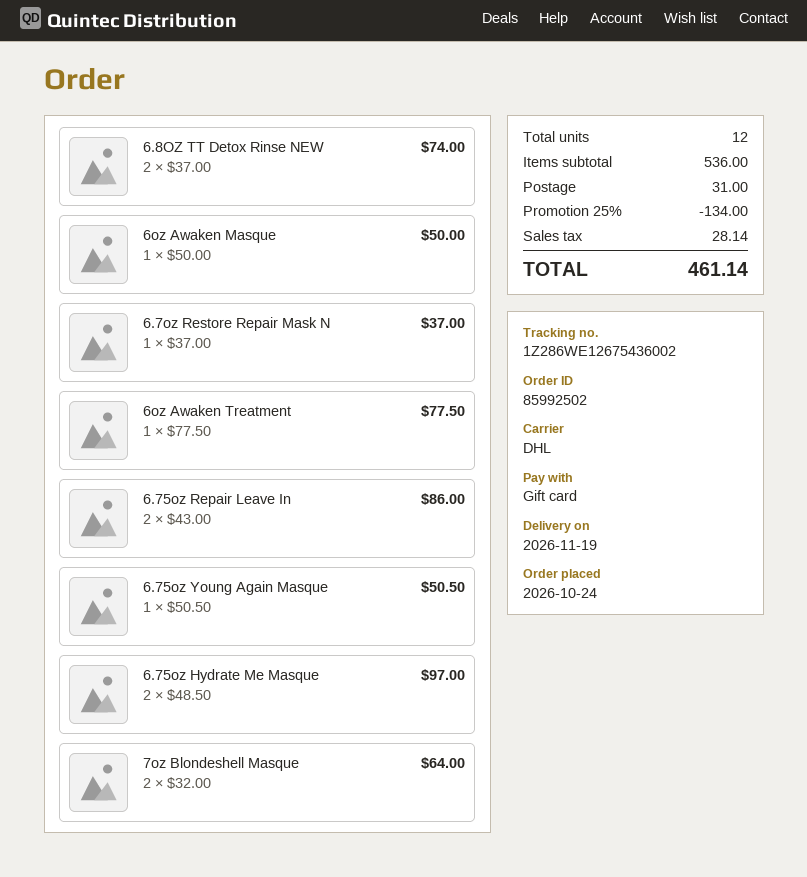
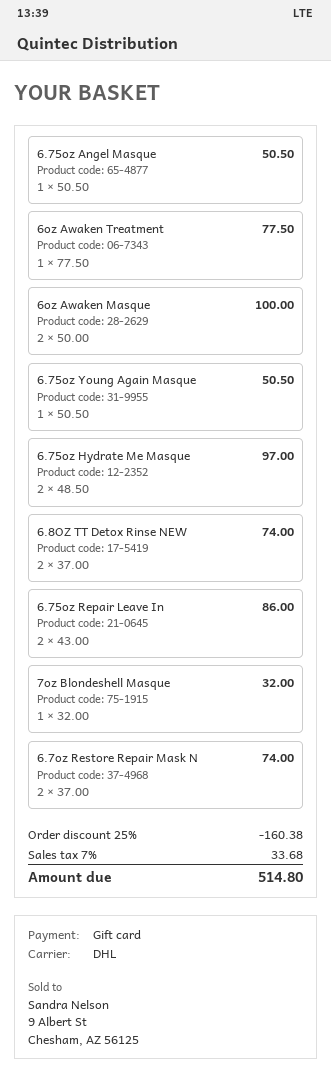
6oz Awaken Masque: 1 x 50.00 = 50.00 -> 2 x 50.00 = 100.00
6.7oz Restore Repair Mask N: 1 x 37.00 = 37.00 -> 2 x 37.00 = 74.00
7oz Blondeshell Masque: 2 x 32.00 = 64.00 -> 1 x 32.00 = 32.00
6.75oz Angel Masque: none -> 1 x 50.50 = 50.50
discount: 25% = 134.00 -> 25% = 160.38
shipping: 31.00 -> none
tax: 28.14 -> 33.68
total: 461.14 -> 514.80

